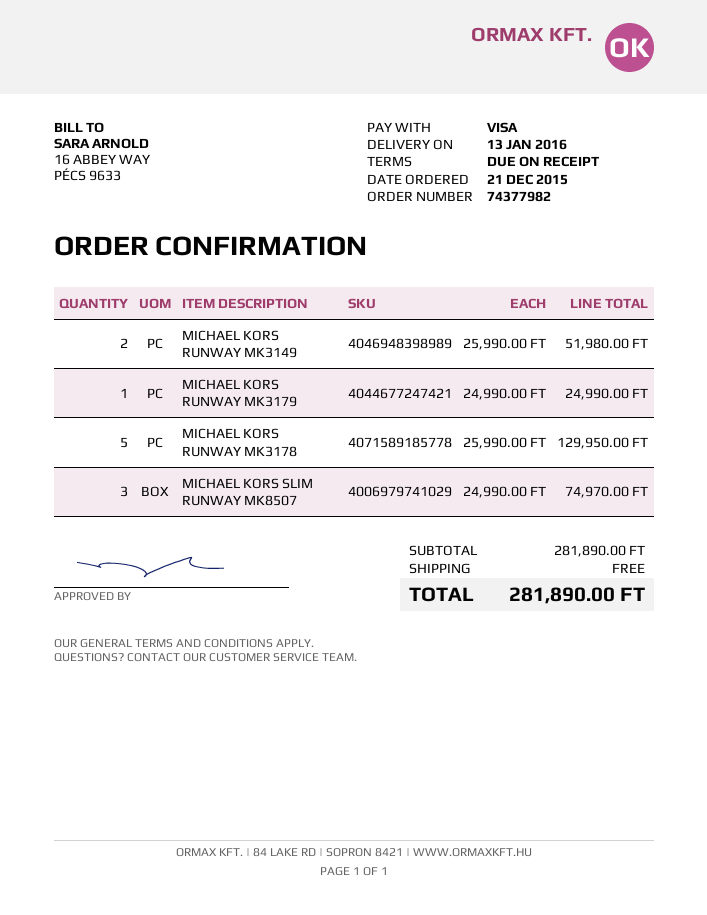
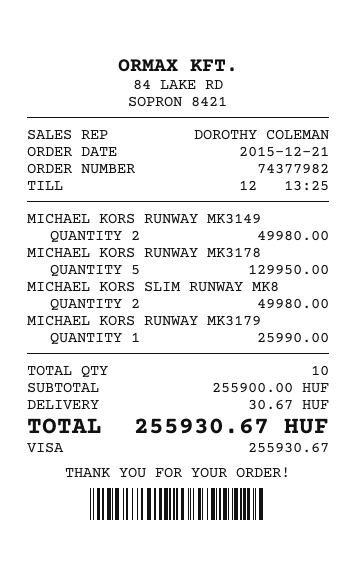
MICHAEL KORS RUNWAY MK3149: 2 for 51980.00 -> 2 for 49980.00
MICHAEL KORS RUNWAY MK3179: 1 for 24990.00 -> 1 for 25990.00
MICHAEL KORS SLIM RUNWAY MK8507: 3 for 74970.00 -> 2 for 49980.00
subtotal: 281890.00 -> 255900.00
shipping: 0.00 -> 30.67
total: 281890.00 -> 255930.67

